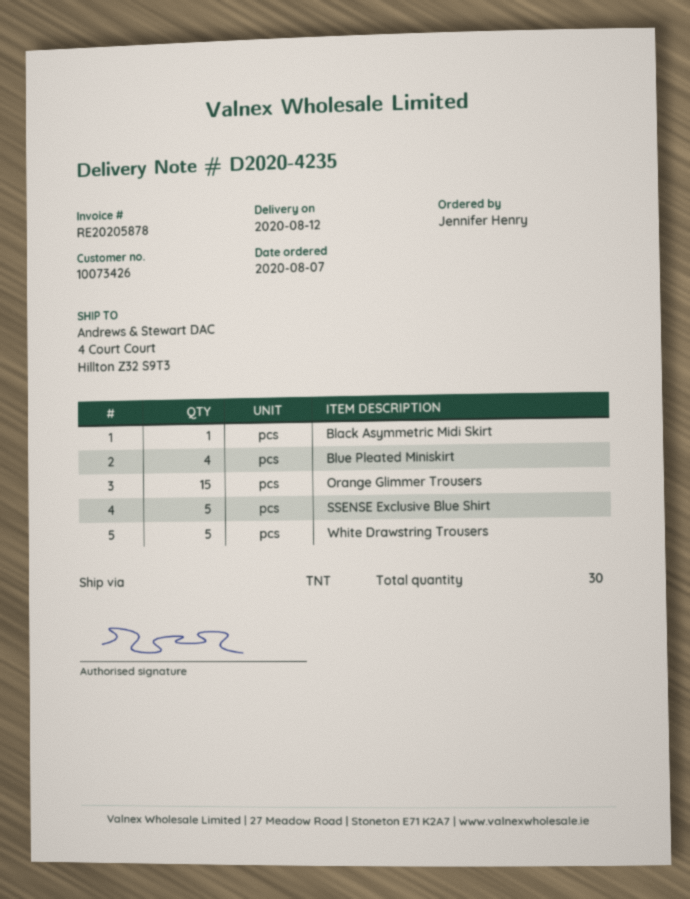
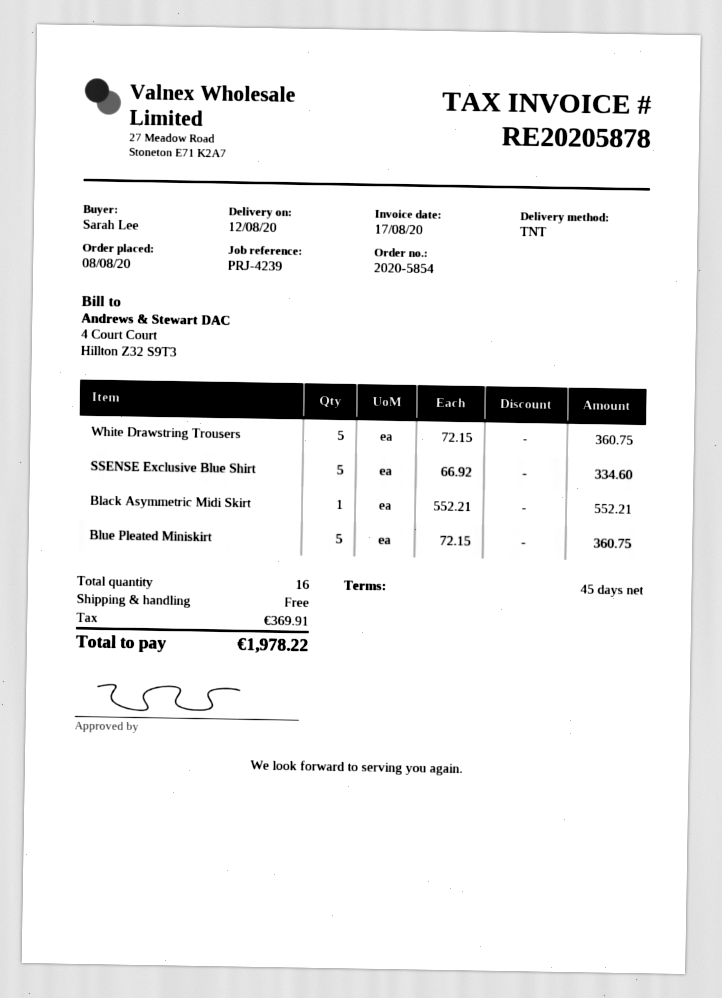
order date: 2020-08-07 -> 2020-08-08
ordered by: Jennifer Henry -> Sarah Lee
Blue Pleated Miniskirt: 4 -> 5
Orange Glimmer Trousers: 15 -> none
total quantity: 30 -> 16

